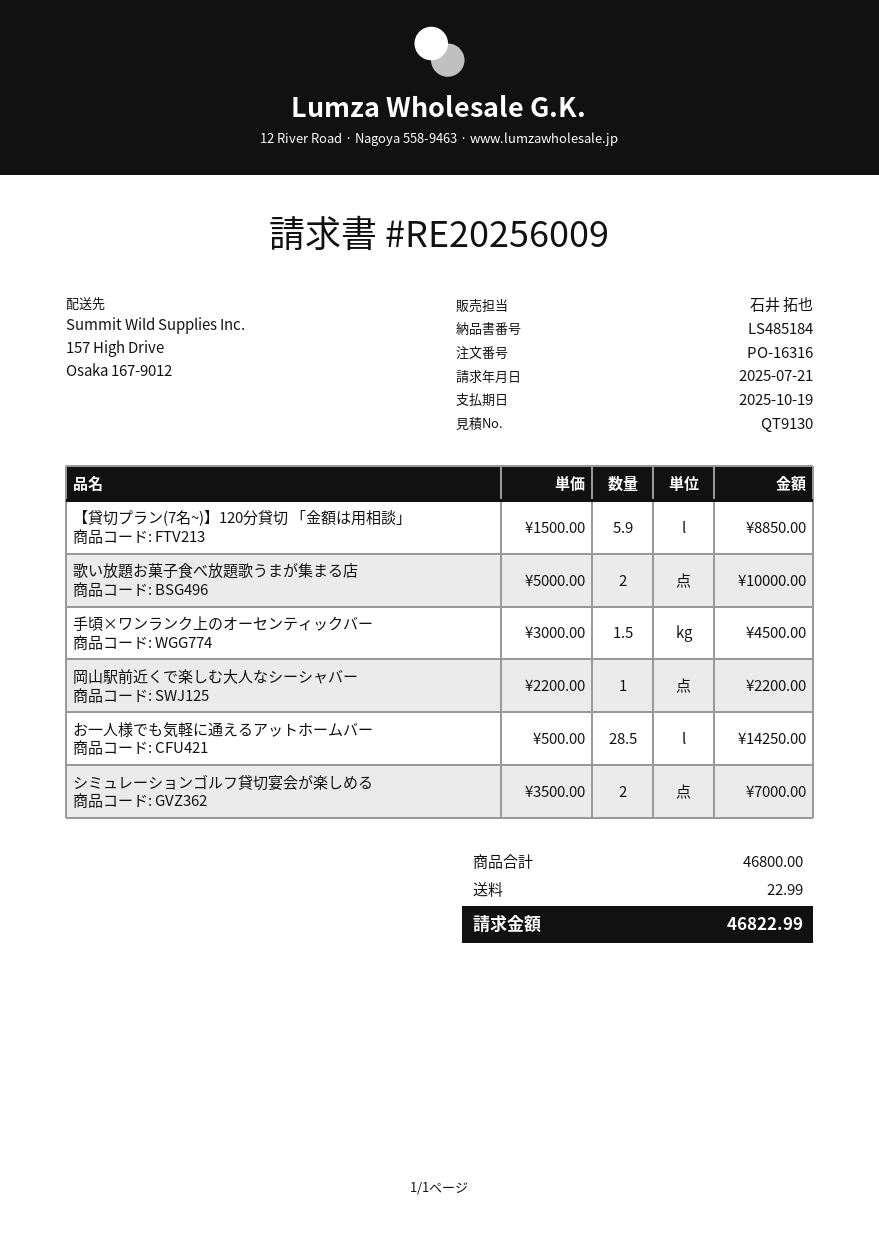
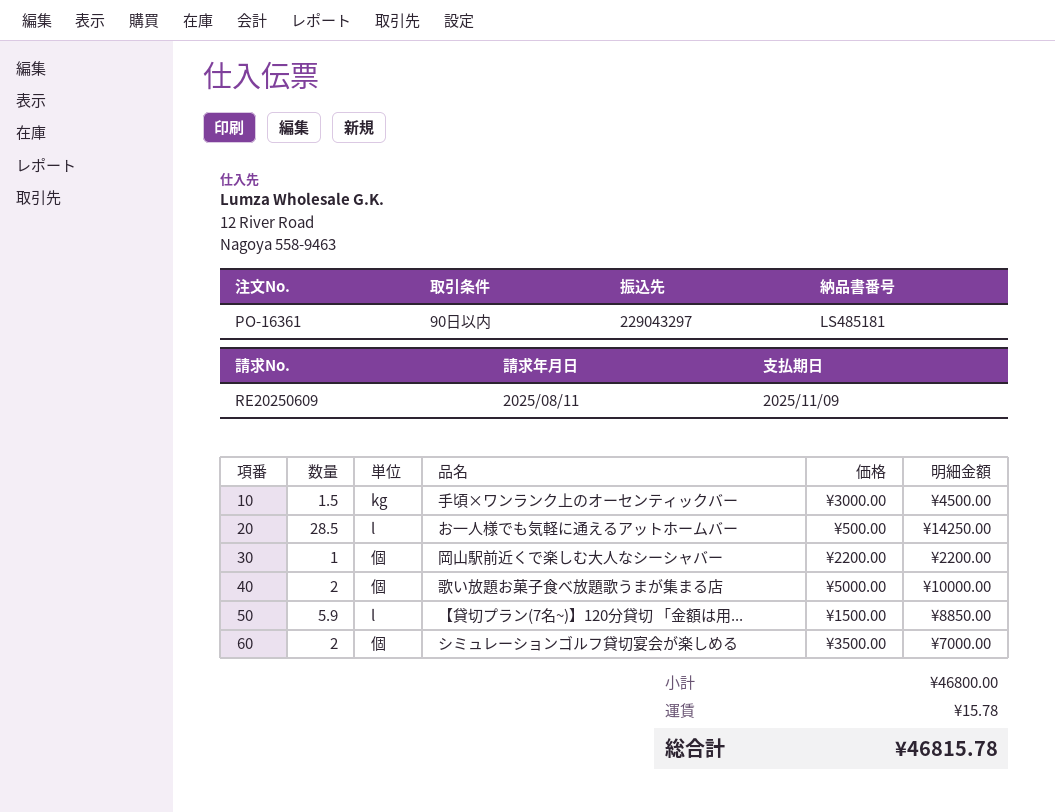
order number: PO-16316 -> PO-16361
delivery note number: LS485184 -> LS485181
invoice number: RE20256009 -> RE20250609
invoice date: 2025-07-21 -> 2025-08-11
due date: 2025-10-19 -> 2025-11-09
shipping: 22.99 -> 15.78
total: 46822.99 -> 46815.78

